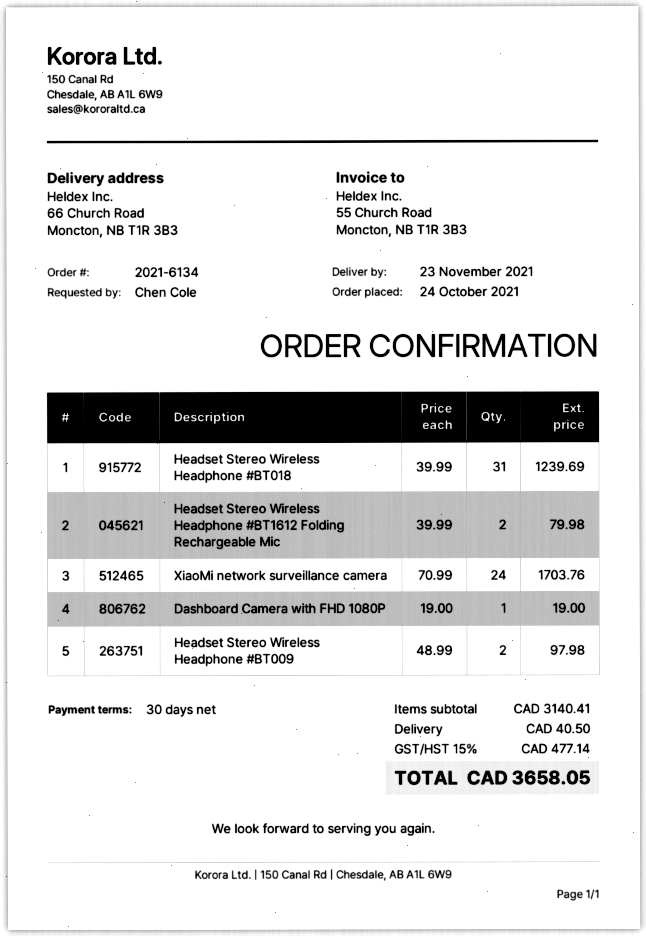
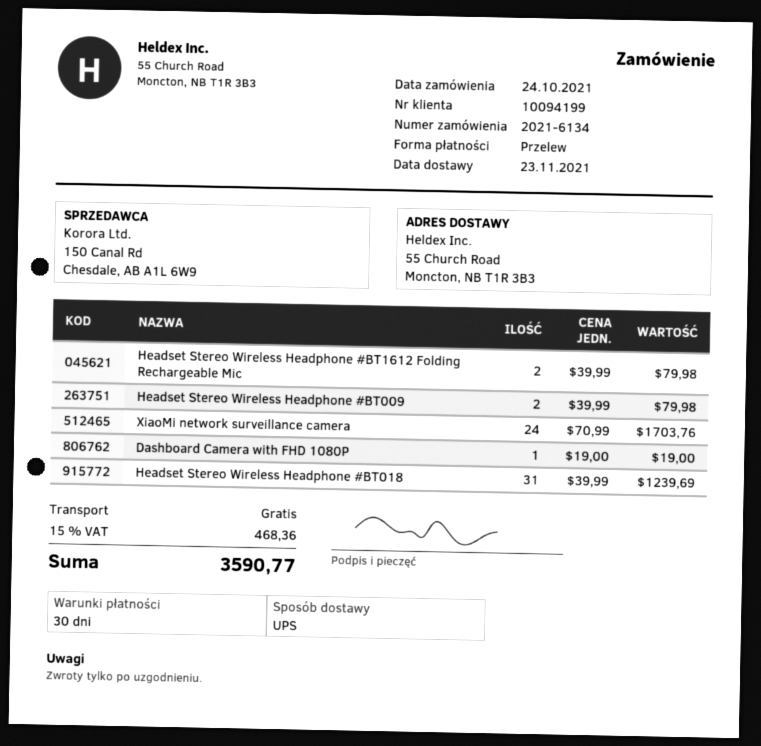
ship to: 66 Church Road, Moncton, NB T1R 3B3 -> 55 Church Road, Moncton, NB T1R 3B3
Headset Stereo Wireless Headphone #BT009: 2 x 48.99 = 97.98 -> 2 x 39.99 = 79.98
shipping: 40.50 -> 0.00
tax: 15% = 477.14 -> 15% = 468.36
total: 3658.05 -> 3590.77

